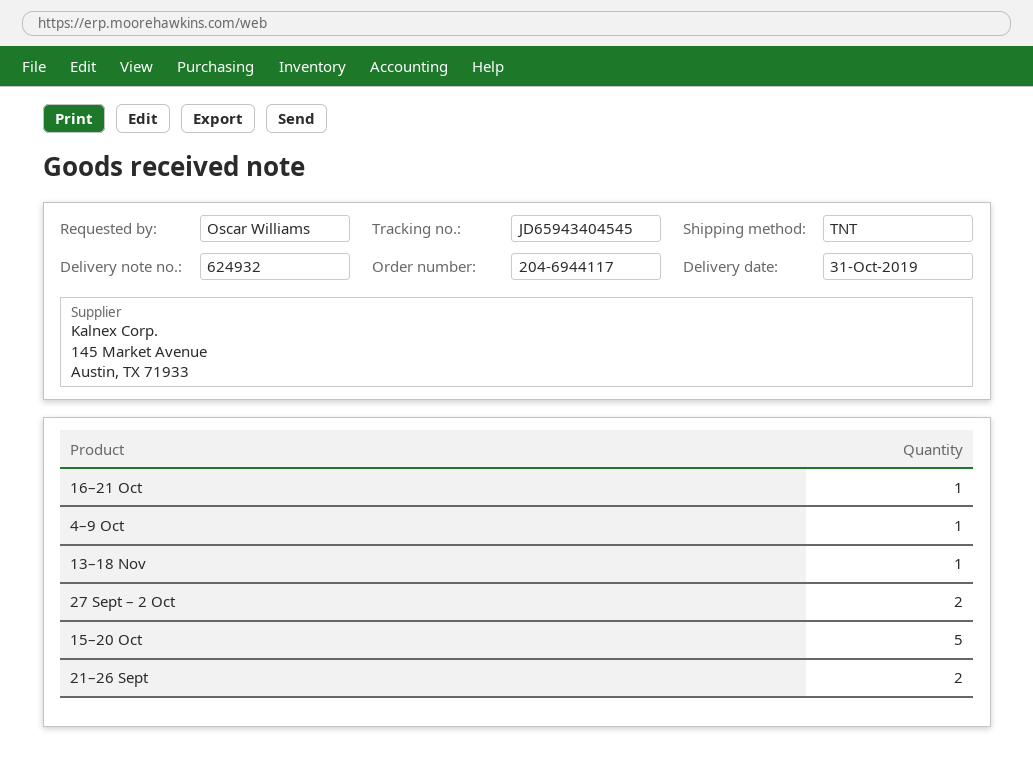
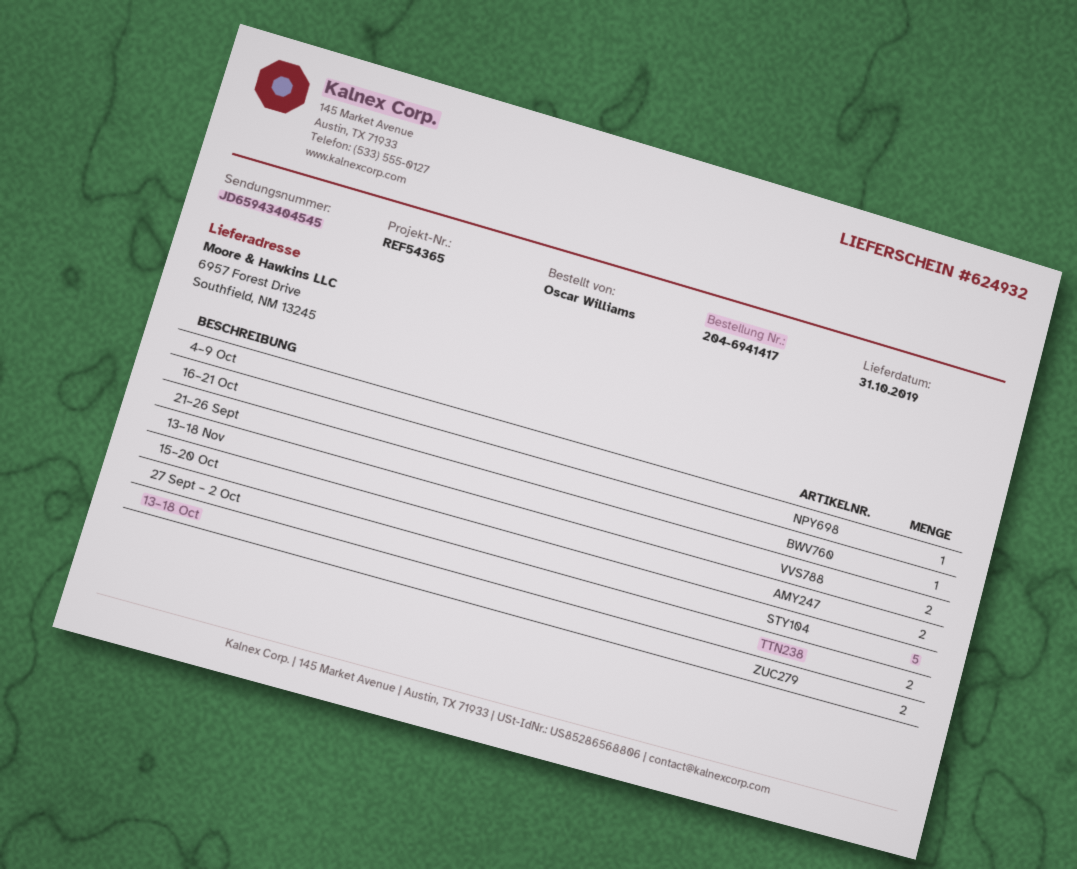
order number: 204-6944117 -> 204-6941417
13–18 Nov: 1 -> 2
13–18 Oct: none -> 2

